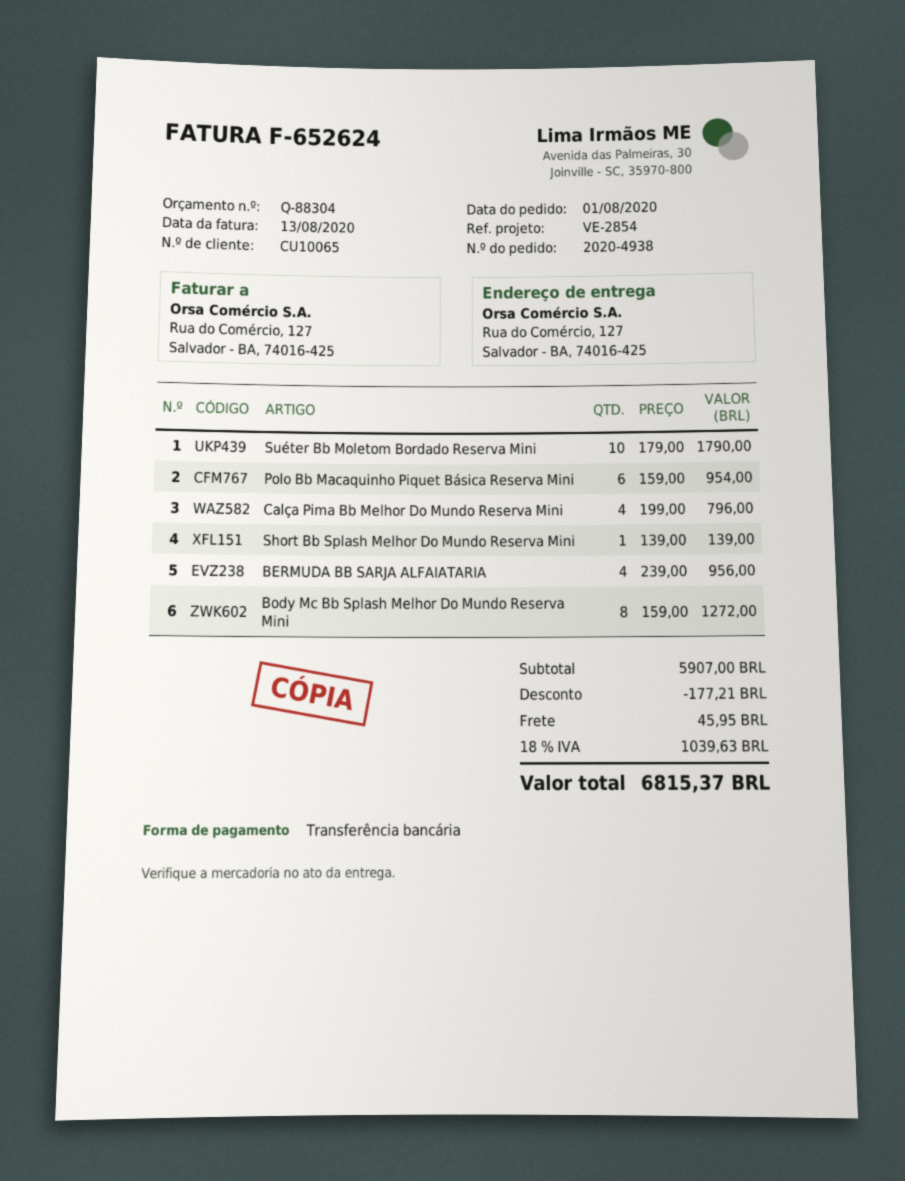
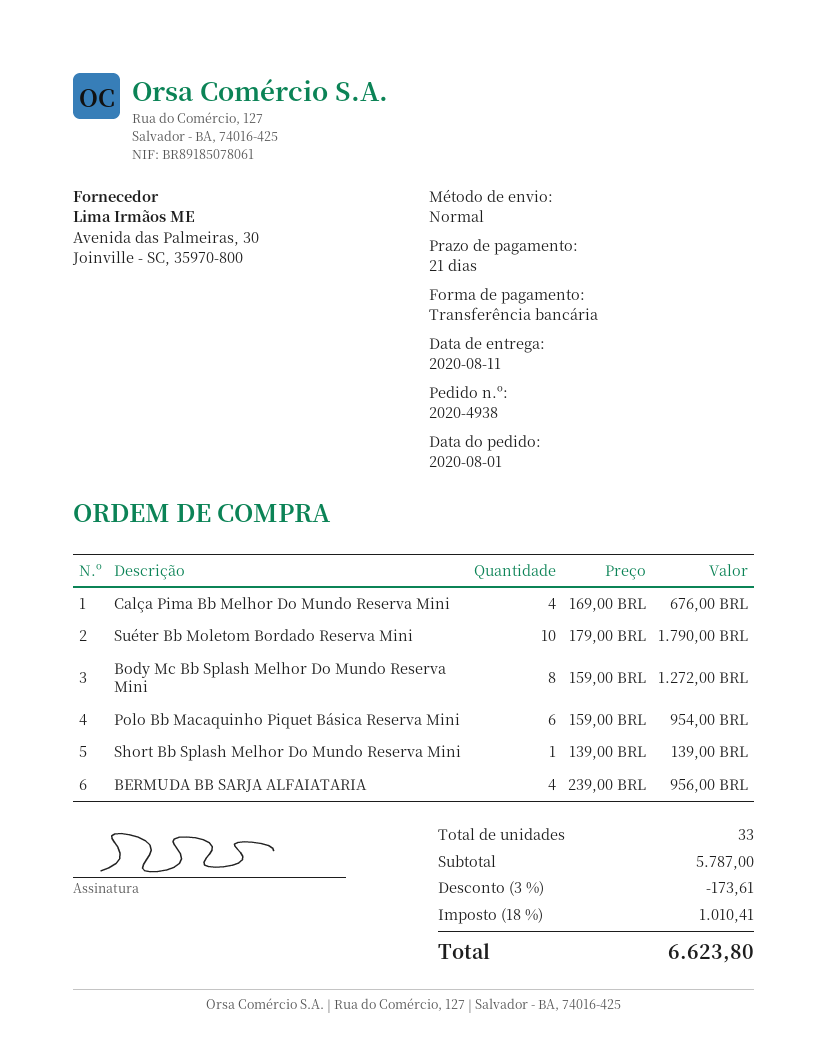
Calça Pima Bb Melhor Do Mundo Reserva Mini: 4 x 199.00 = 796.00 -> 4 x 169.00 = 676.00
subtotal: 5907.00 -> 5787.00
discount: 177.21 -> 173.61
shipping: 45.95 -> none
tax: 18% = 1039.63 -> 18% = 1010.41
total: 6815.37 -> 6623.80

